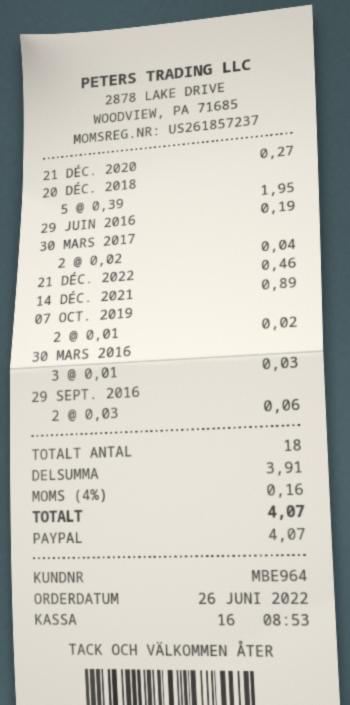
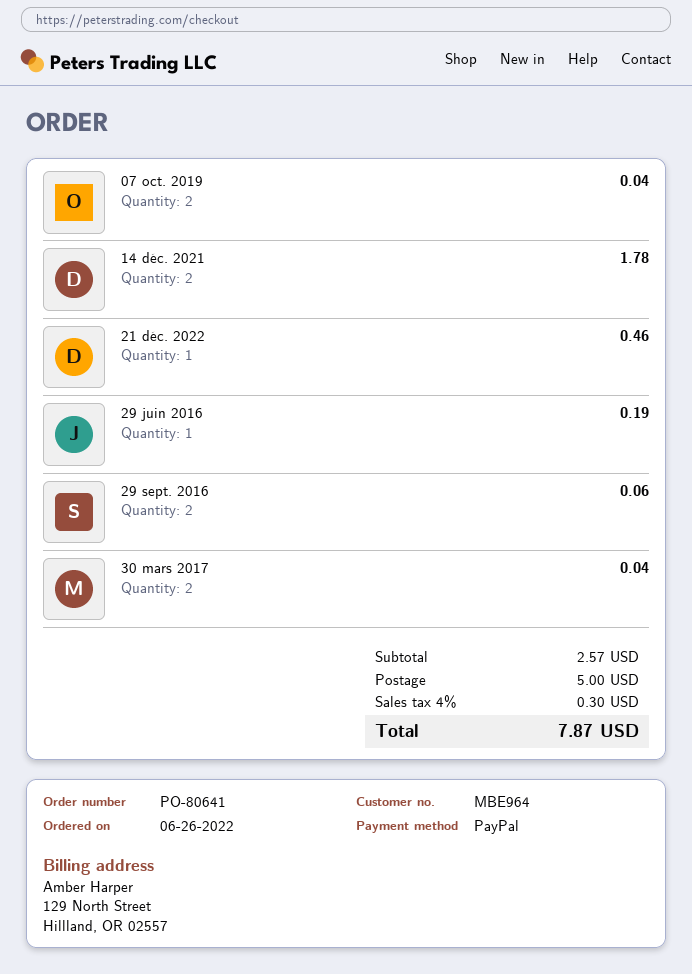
21 DÉC. 2020: 1 for 0.27 -> none
20 DÉC. 2018: 5 for 1.95 -> none
14 DÉC. 2021: 1 for 0.89 -> 2 for 1.78
07 OCT. 2019: 2 for 0.02 -> 2 for 0.04
30 MARS 2016: 3 for 0.03 -> none
subtotal: 3.91 -> 2.57
shipping: none -> 5.00
tax: 4% = 0.16 -> 4% = 0.30
total: 4.07 -> 7.87

